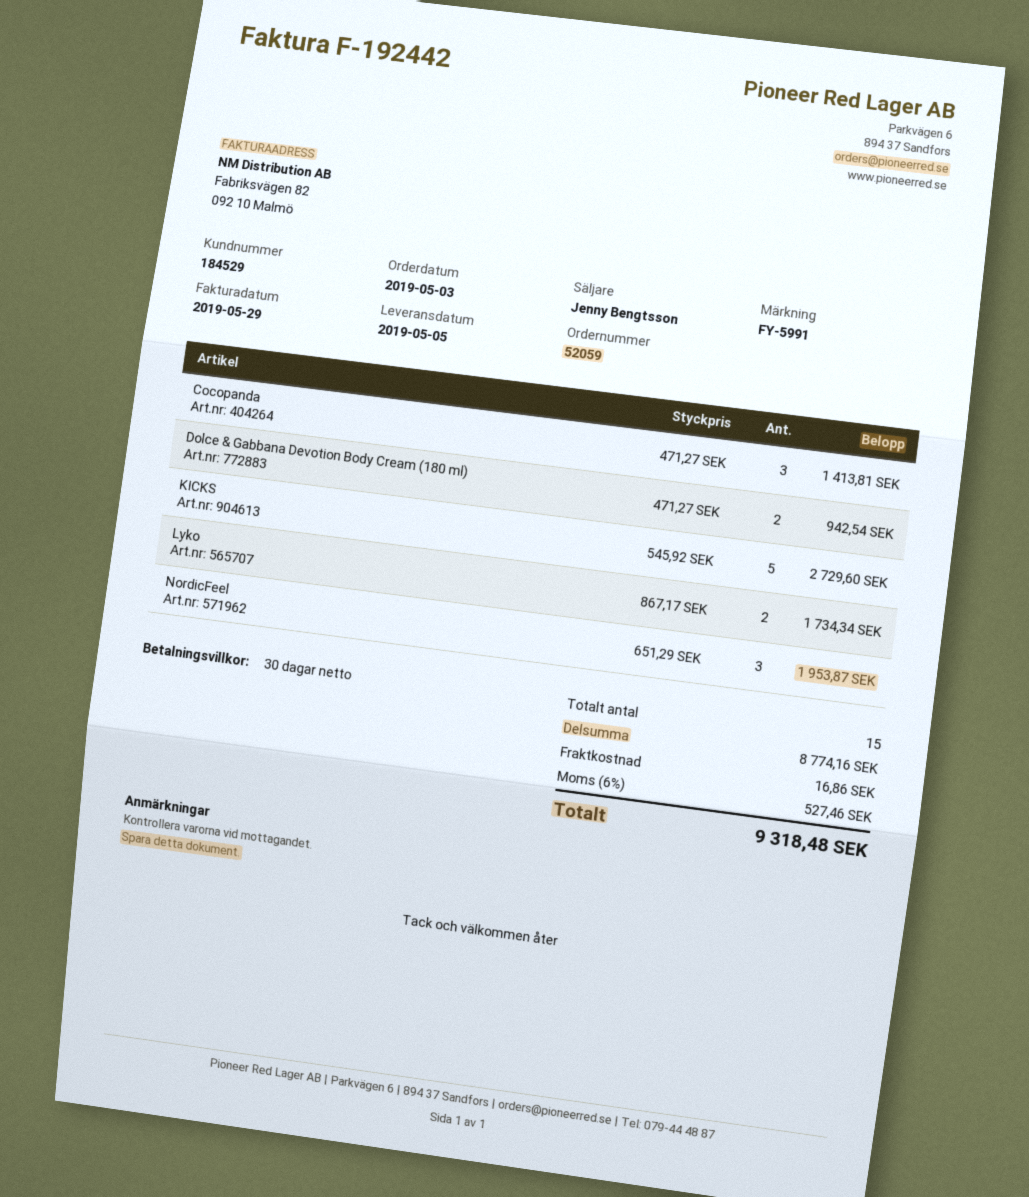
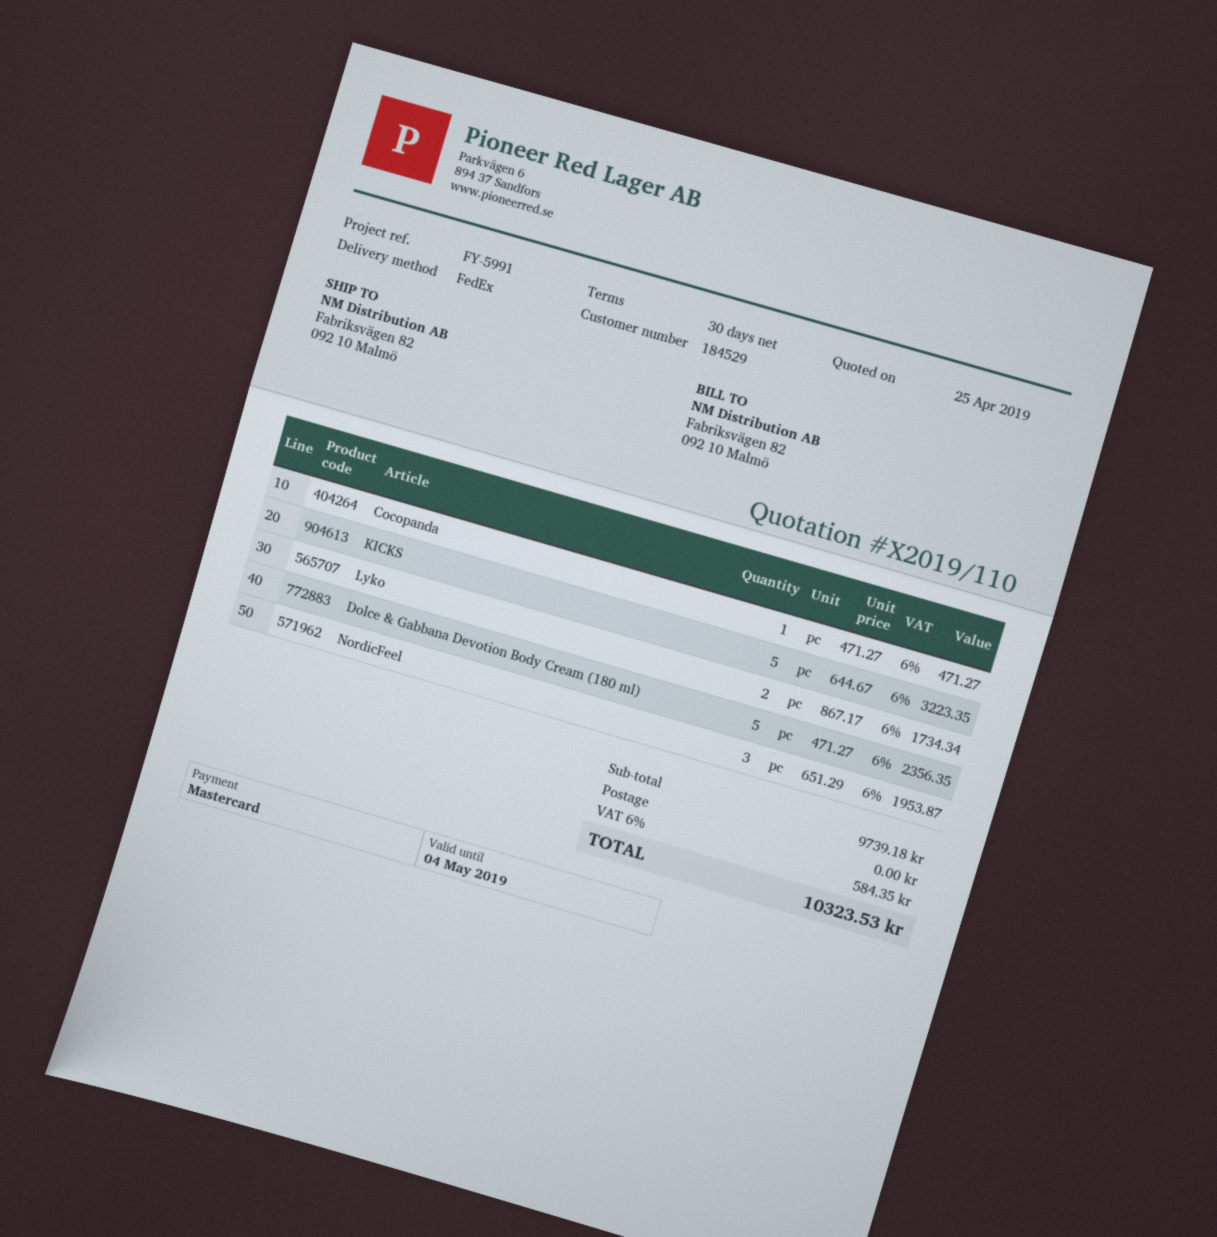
Cocopanda: 3 x 471.27 = 1413.81 -> 1 x 471.27 = 471.27
Dolce & Gabbana Devotion Body Cream (180 ml): 2 x 471.27 = 942.54 -> 5 x 471.27 = 2356.35
KICKS: 5 x 545.92 = 2729.60 -> 5 x 644.67 = 3223.35
subtotal: 8774.16 -> 9739.18
shipping: 16.86 -> 0.00
tax: 6% = 527.46 -> 6% = 584.35
total: 9318.48 -> 10323.53

